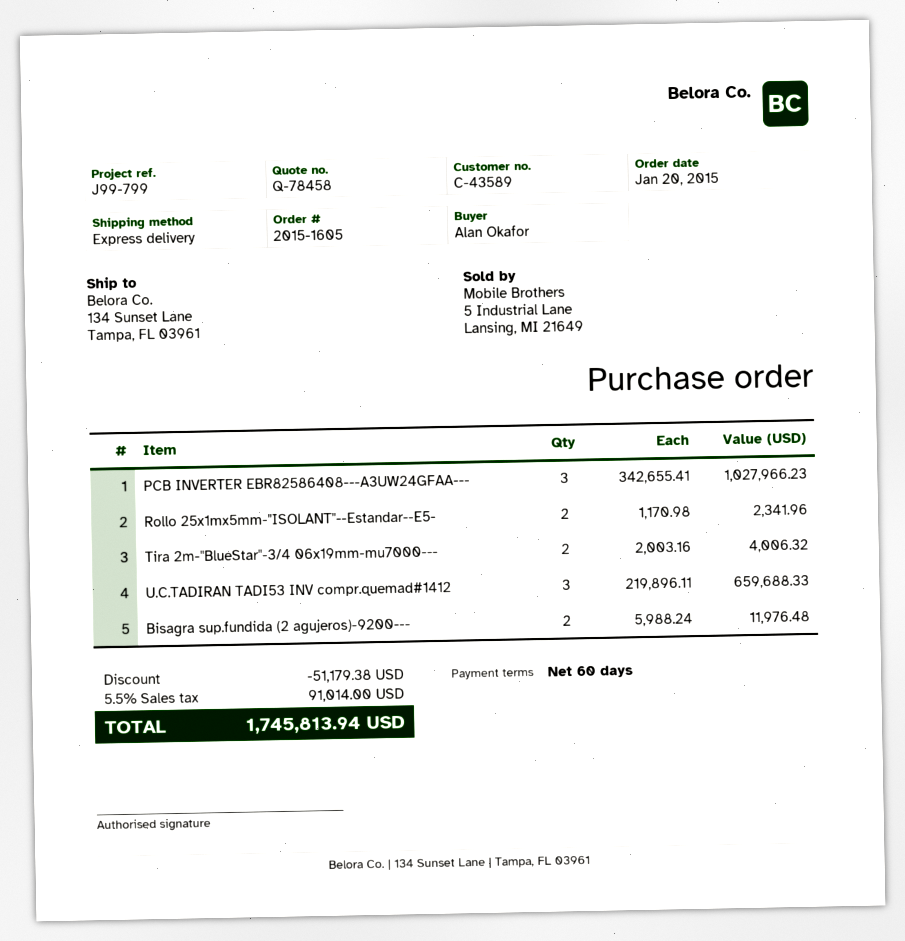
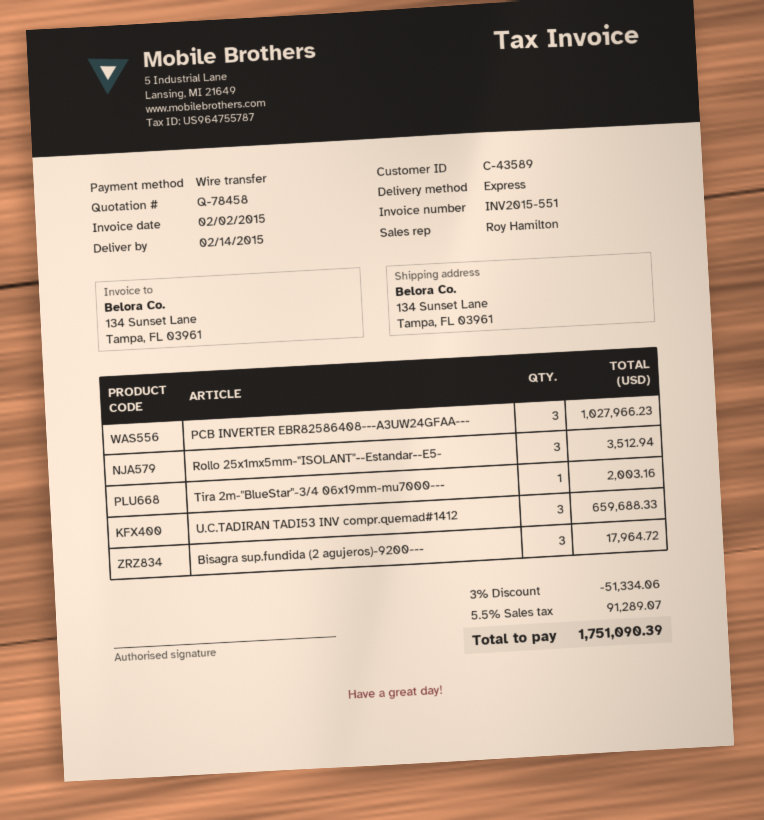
Rollo 25x1mx5mm-"ISOLANT"--Estandar--E5-: 2 for 2341.96 -> 3 for 3512.94
Tira 2m-"BlueStar"-3/4 06x19mm-mu7000---: 2 for 4006.32 -> 1 for 2003.16
Bisagra sup.fundida (2 agujeros)-9200---: 2 for 11976.48 -> 3 for 17964.72
discount: 51179.38 -> 51334.06
tax: 5.5% = 91014.00 -> 5.5% = 91289.07
total: 1745813.94 -> 1751090.39

